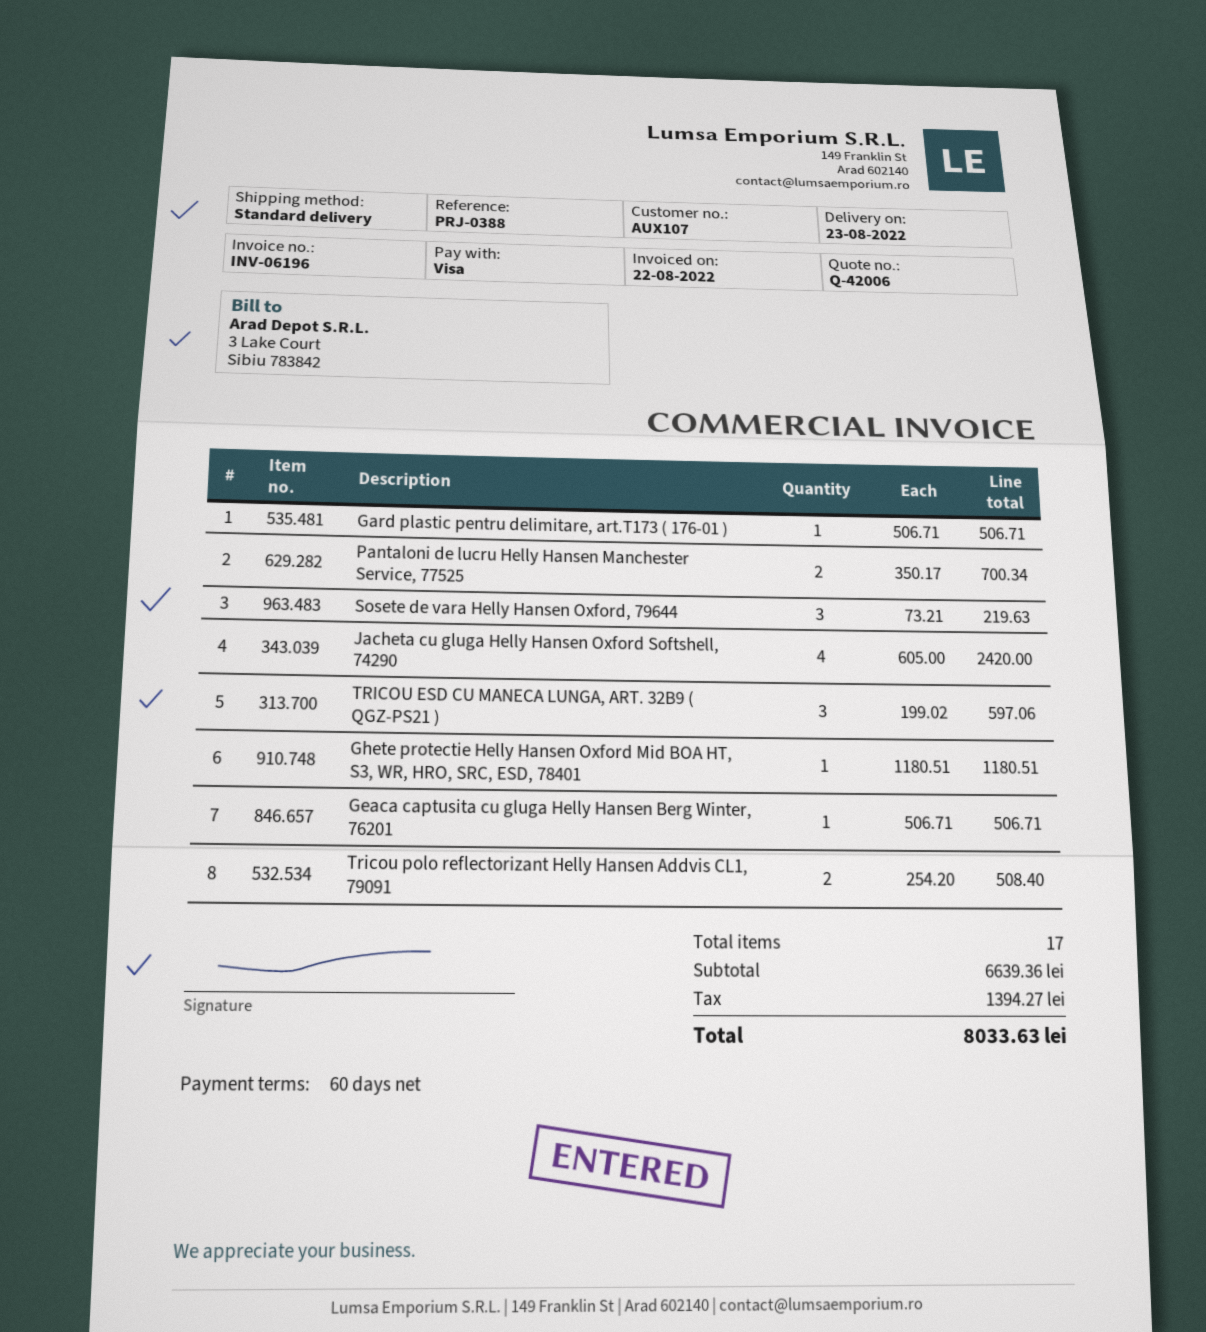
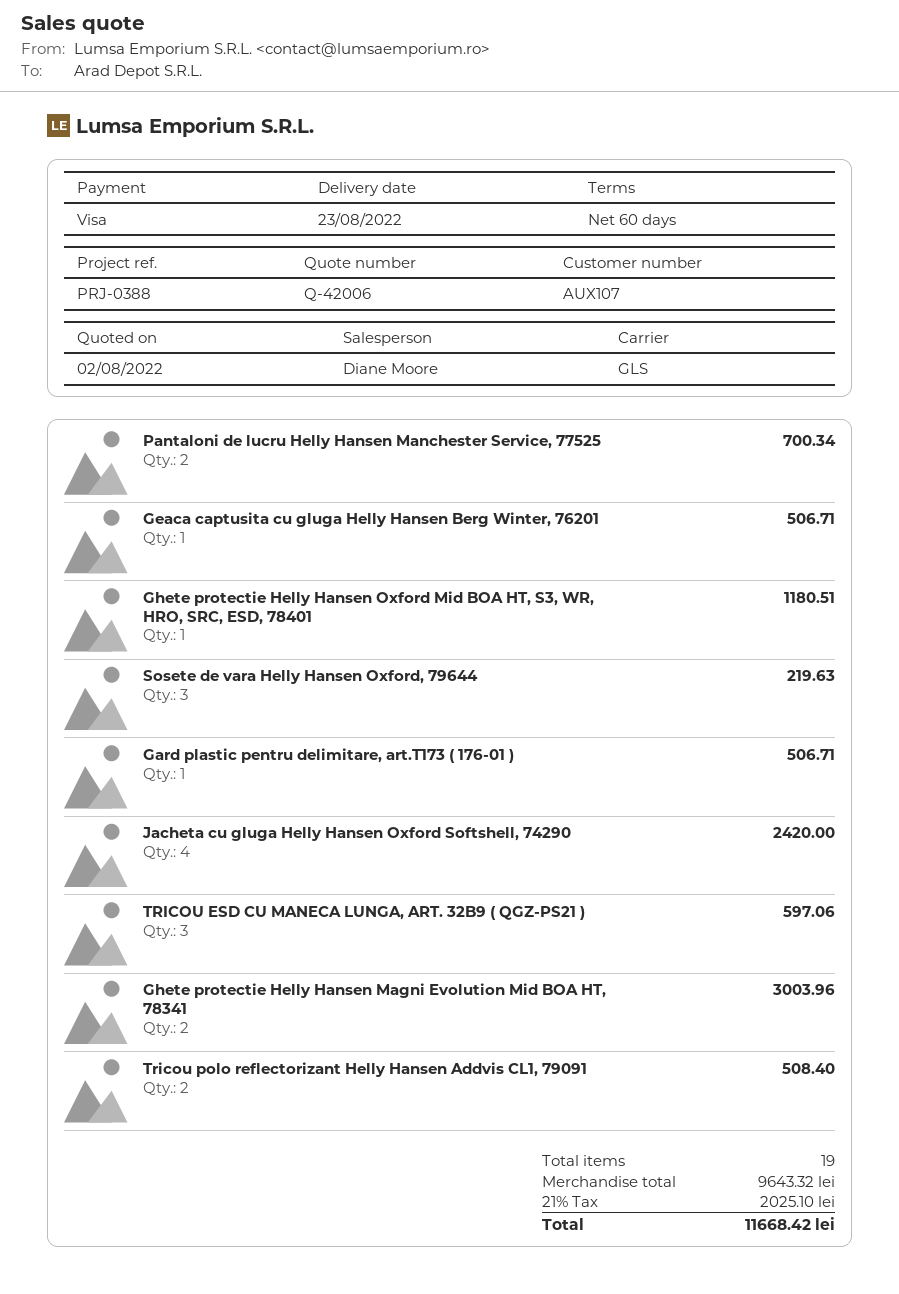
shipping method: standard -> GLS
Ghete protectie Helly Hansen Magni Evolution Mid BOA HT, 78341: none -> 2 for 3003.96
total quantity: 17 -> 19
subtotal: 6639.36 -> 9643.32
tax: 1394.27 -> 2025.10
total: 8033.63 -> 11668.42

